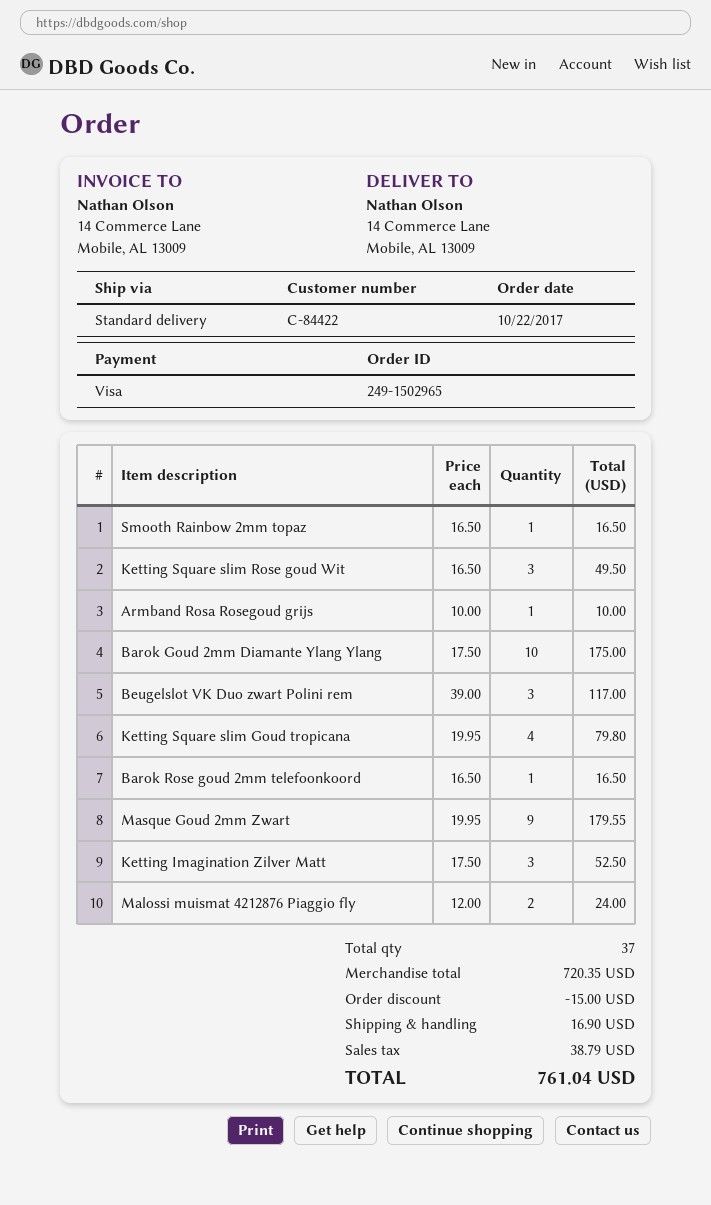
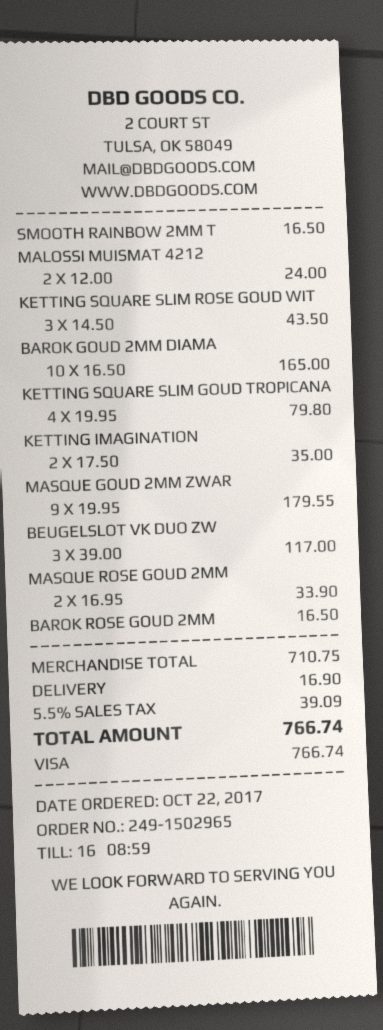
Ketting Square slim Rose goud Wit: 3 x 16.50 = 49.50 -> 3 x 14.50 = 43.50
Armband Rosa Rosegoud grijs: 1 x 10.00 = 10.00 -> none
Barok Goud 2mm Diamante Ylang Ylang: 10 x 17.50 = 175.00 -> 10 x 16.50 = 165.00
Ketting Imagination Zilver Matt: 3 x 17.50 = 52.50 -> 2 x 17.50 = 35.00
MASQUE ROSE GOUD 2MM: none -> 2 x 16.95 = 33.90
subtotal: 720.35 -> 710.75
discount: 15.00 -> none
tax: 38.79 -> 39.09
total: 761.04 -> 766.74

